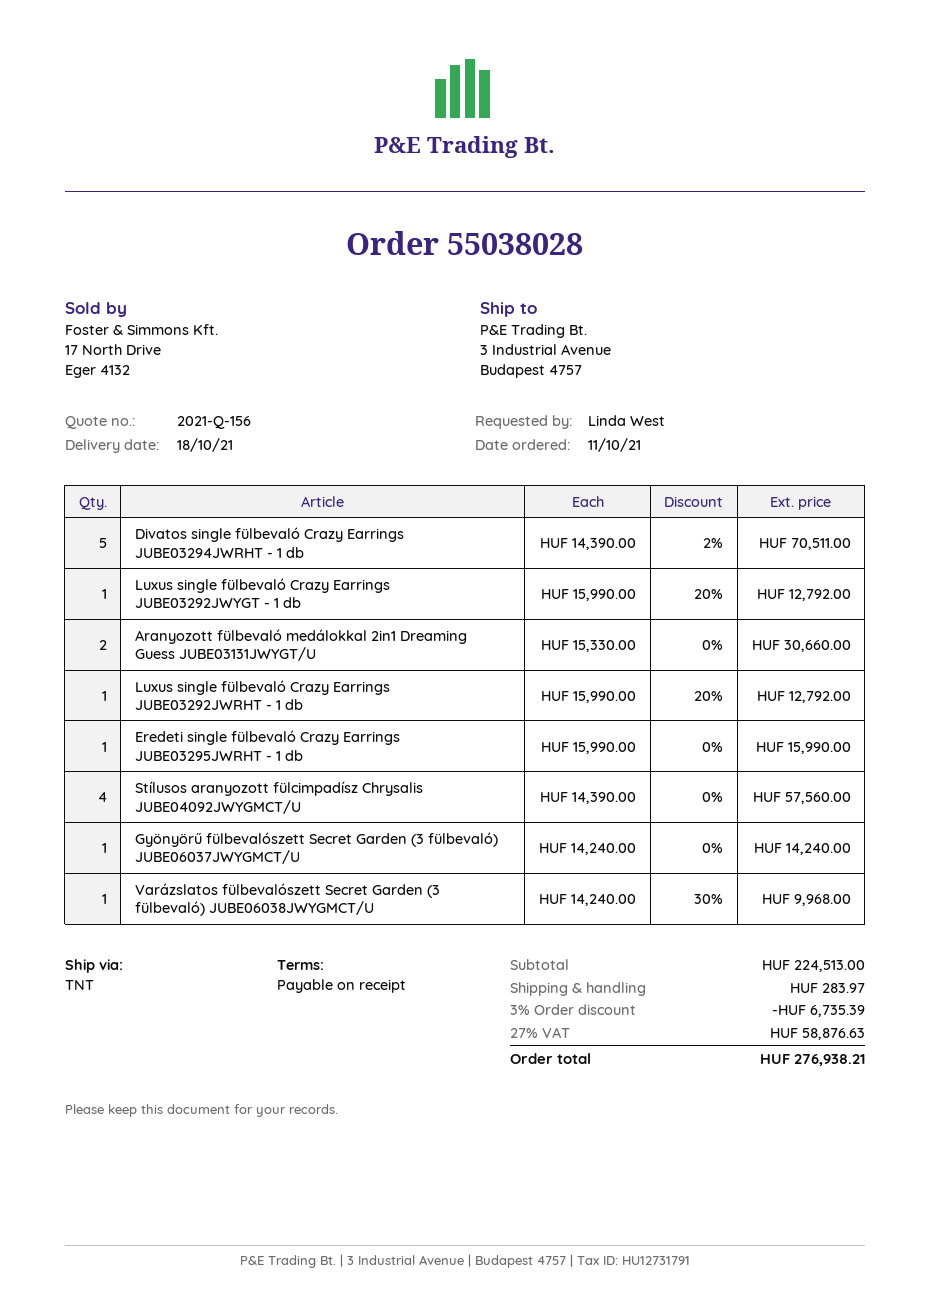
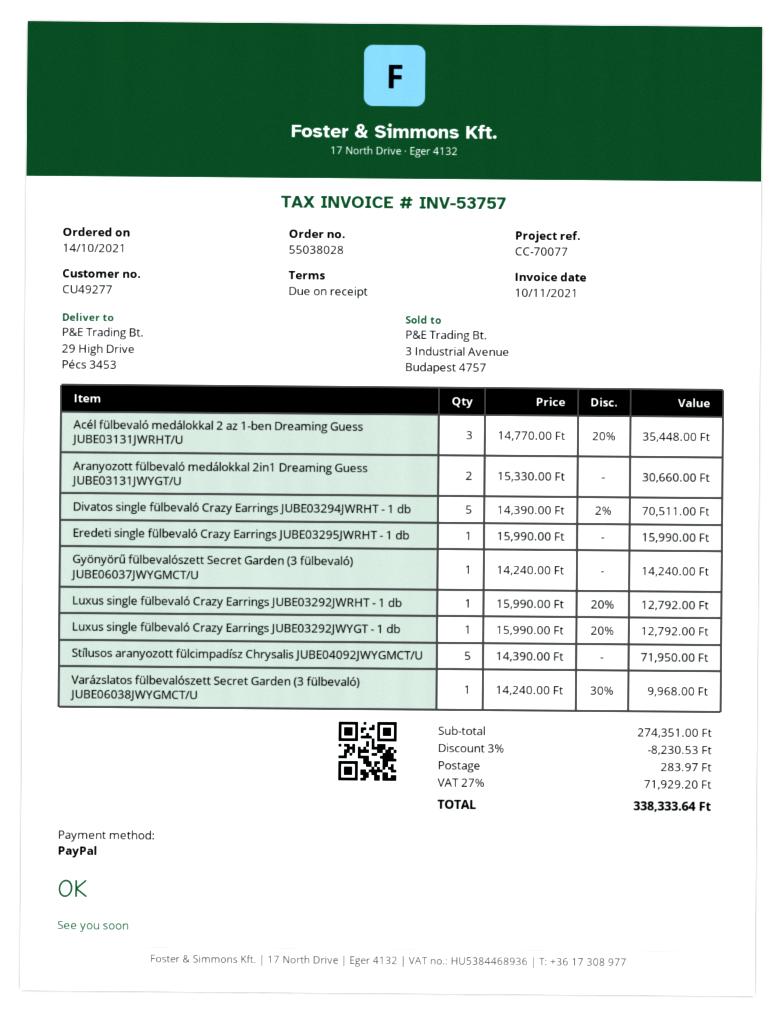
order date: 2021-10-11 -> 2021-10-14
ship to: 3 Industrial Avenue, Budapest 4757 -> 29 High Drive, Pécs 3453
Stílusos aranyozott fülcimpadísz Chrysalis JUBE04092JWYGMCT/U: 4 x 14390.00 = 57560.00 -> 5 x 14390.00 = 71950.00
Acél fülbevaló medálokkal 2 az 1-ben Dreaming Guess JUBE03131JWRHT/U: none -> 3 x 14770.00 - 20% = 35448.00
subtotal: 224513.00 -> 274351.00
discount: 3% = 6735.39 -> 3% = 8230.53
tax: 27% = 58876.63 -> 27% = 71929.20
total: 276938.21 -> 338333.64

